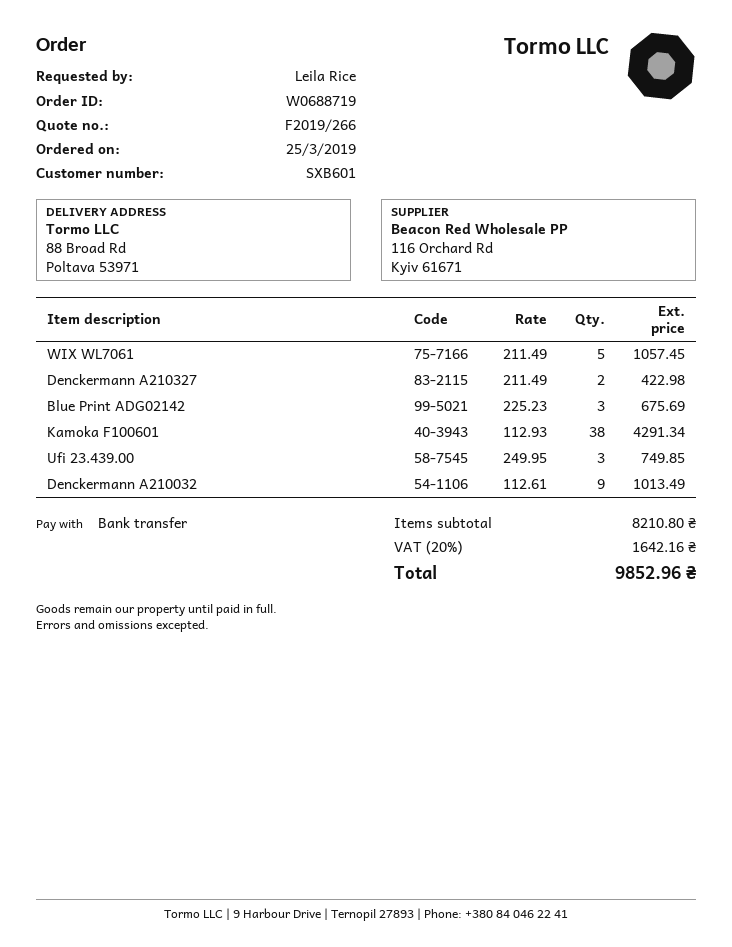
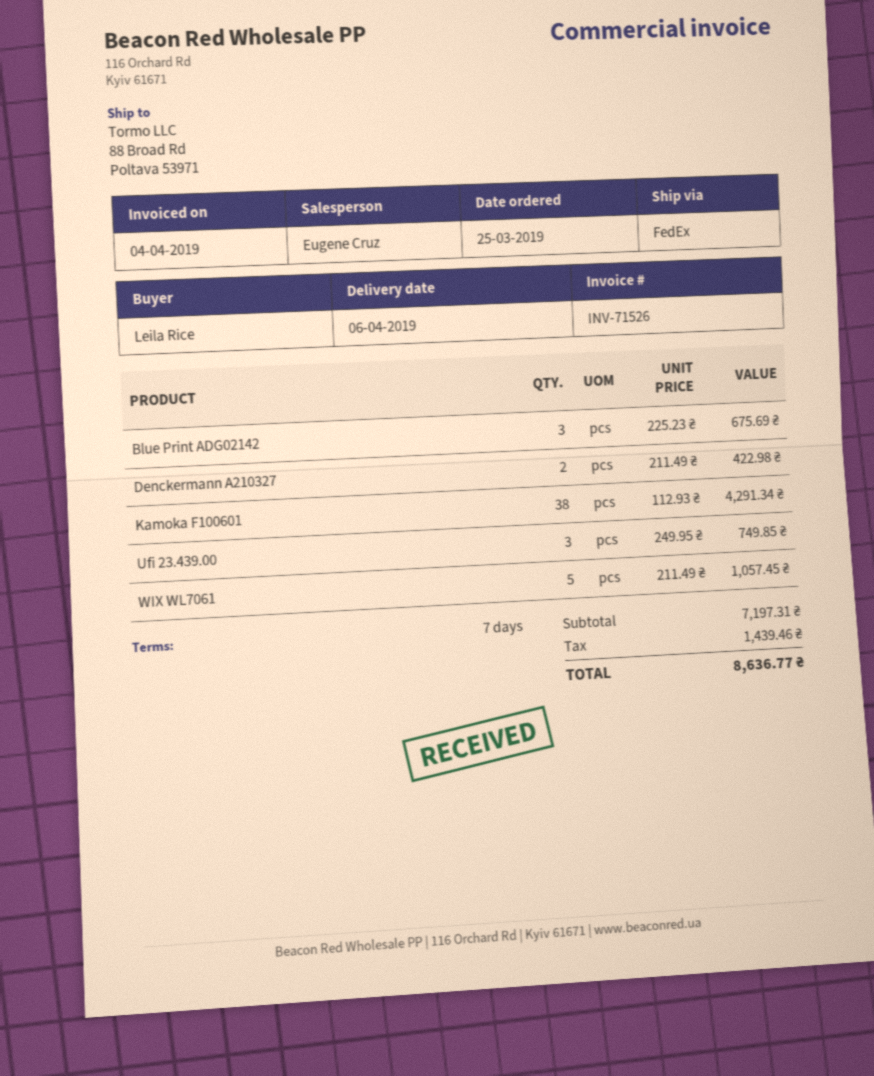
Denckermann A210032: 9 x 112.61 = 1013.49 -> none
subtotal: 8210.80 -> 7197.31
tax: 1642.16 -> 1439.46
total: 9852.96 -> 8636.77

